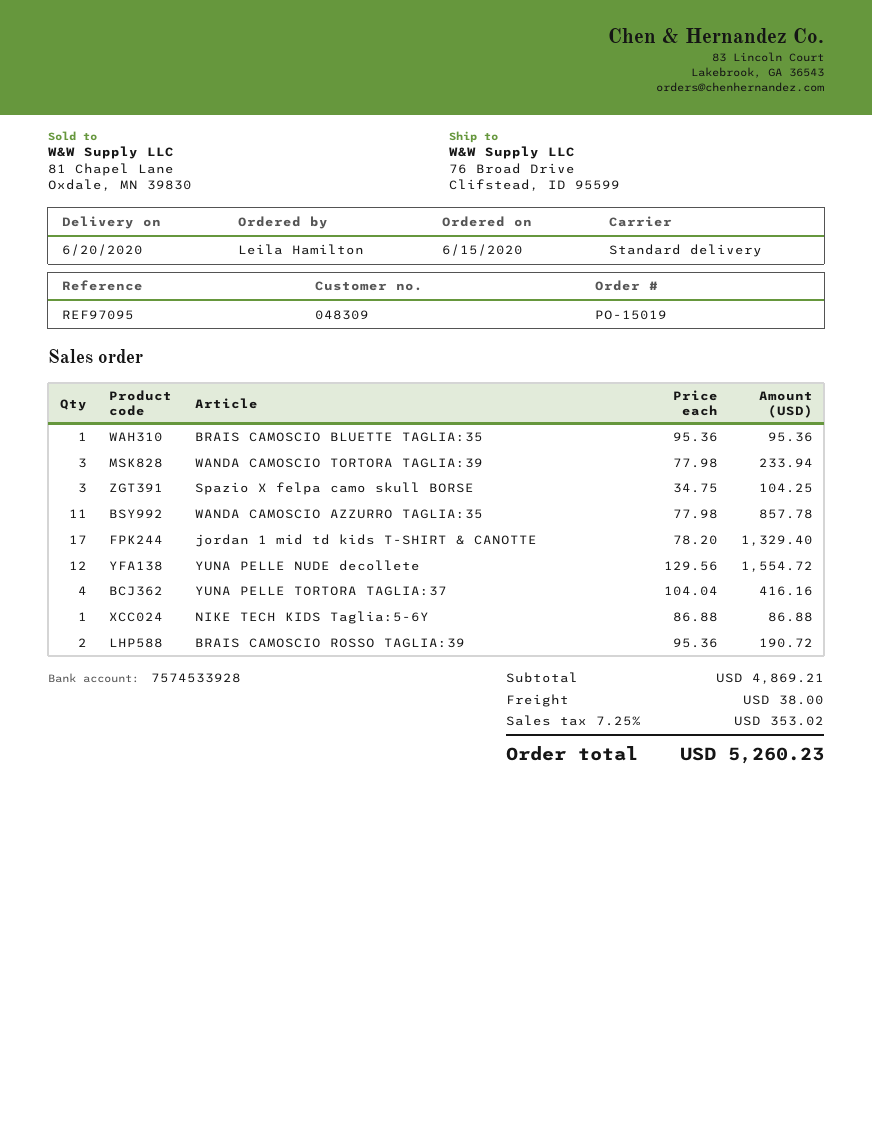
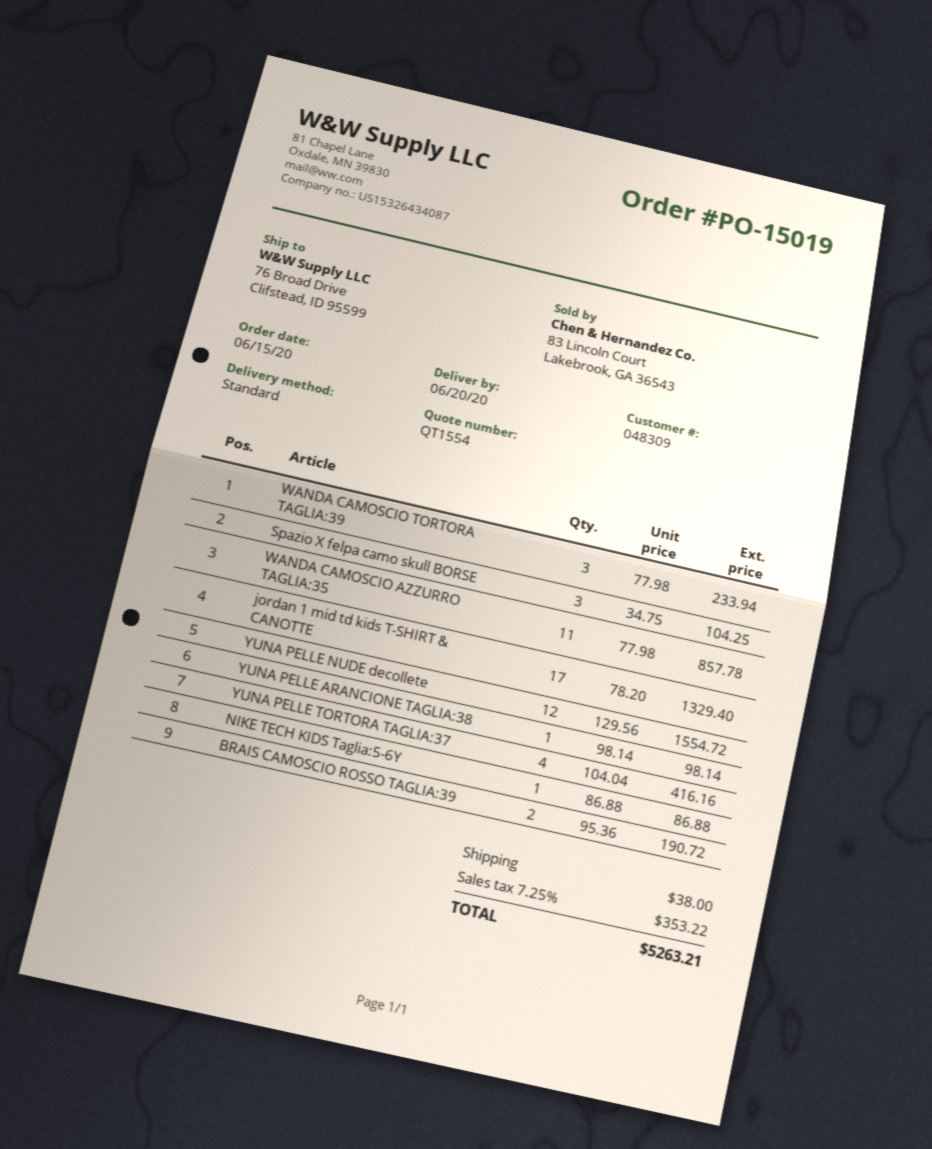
BRAIS CAMOSCIO BLUETTE TAGLIA:35: 1 x 95.36 = 95.36 -> none
YUNA PELLE ARANCIONE TAGLIA:38: none -> 1 x 98.14 = 98.14
tax: 7.25% = 353.02 -> 7.25% = 353.22
total: 5260.23 -> 5263.21

